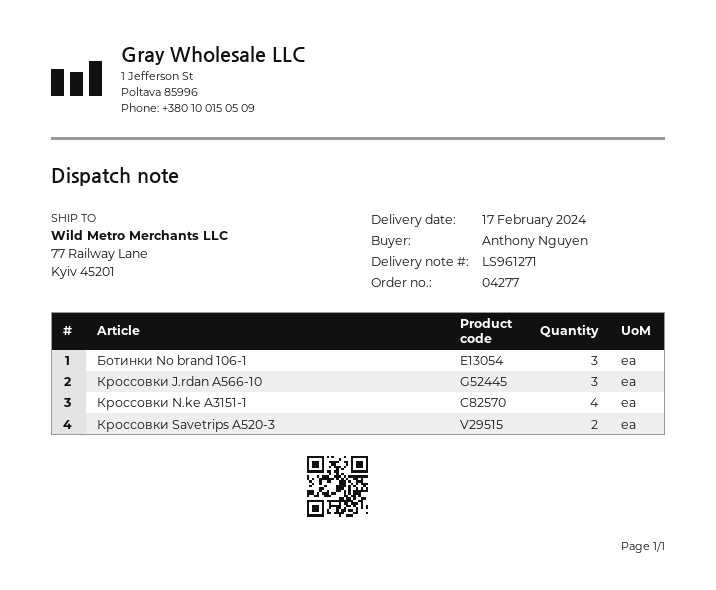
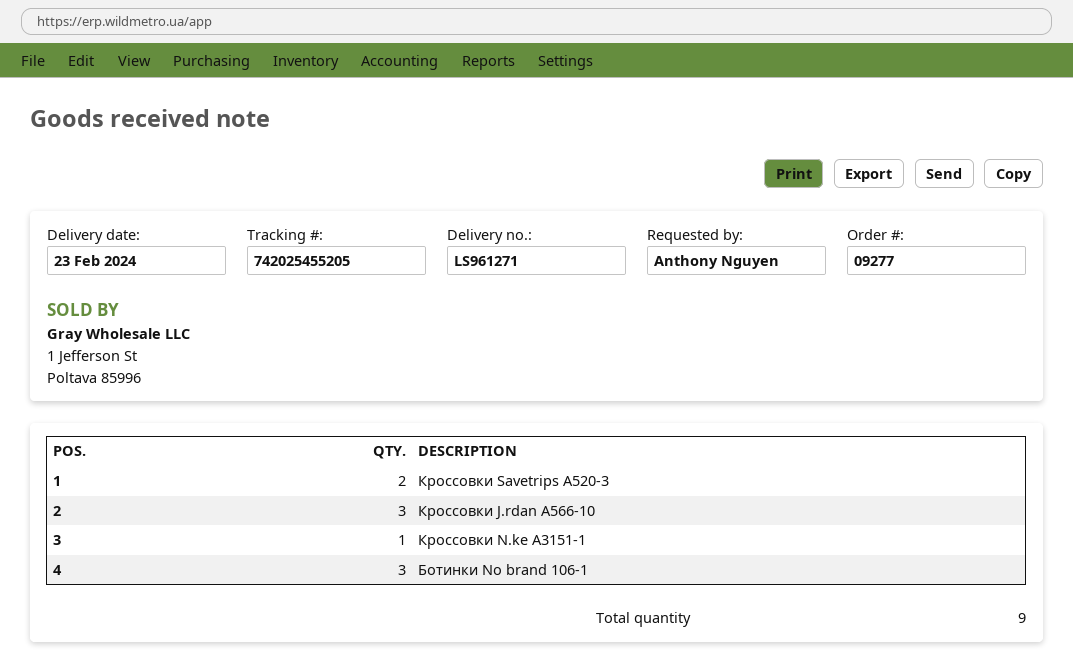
order number: 04277 -> 09277
delivery date: 2024-02-17 -> 2024-02-23
Кроссовки N.ke A3151-1: 4 -> 1

